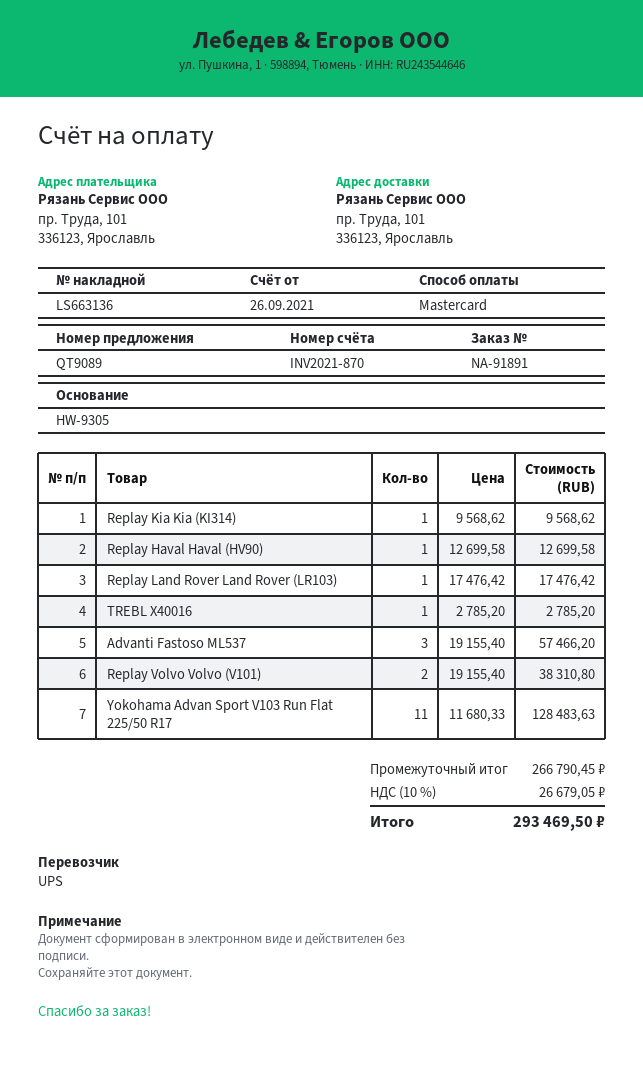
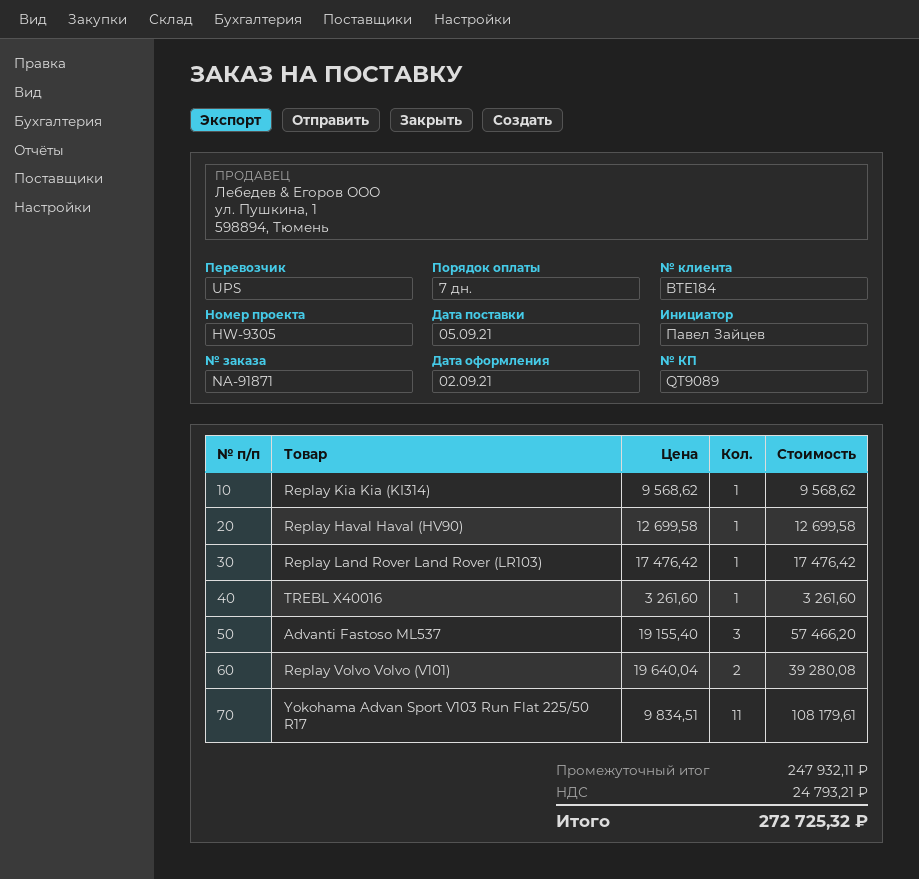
order number: NA-91891 -> NA-91871
TREBL X40016: 1 x 2785.20 = 2785.20 -> 1 x 3261.60 = 3261.60
Replay Volvo Volvo (V101): 2 x 19155.40 = 38310.80 -> 2 x 19640.04 = 39280.08
Yokohama Advan Sport V103 Run Flat 225/50 R17: 11 x 11680.33 = 128483.63 -> 11 x 9834.51 = 108179.61
subtotal: 266790.45 -> 247932.11
tax: 26679.05 -> 24793.21
total: 293469.50 -> 272725.32

